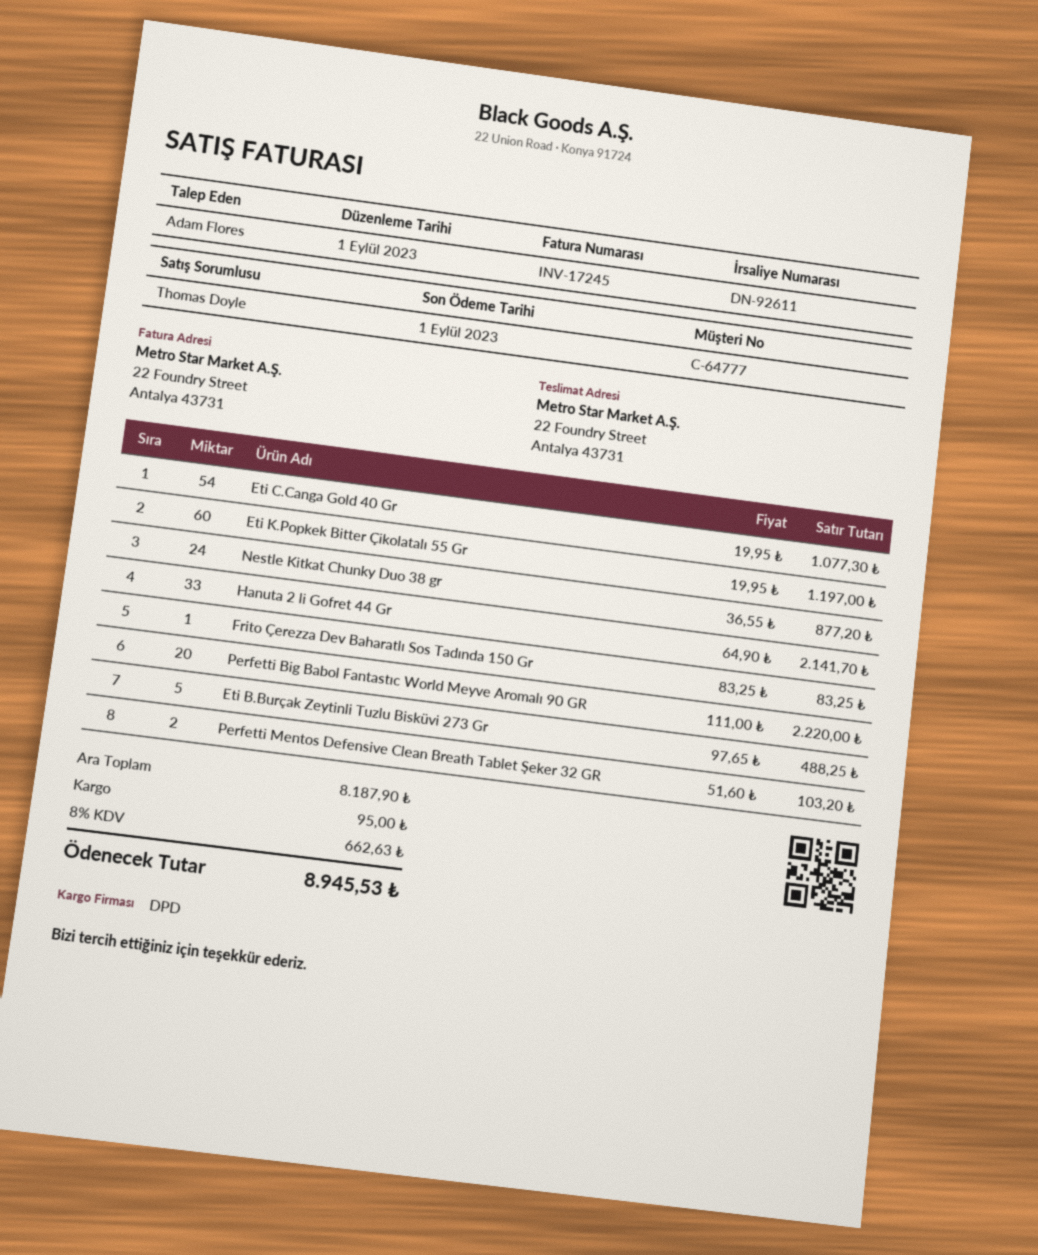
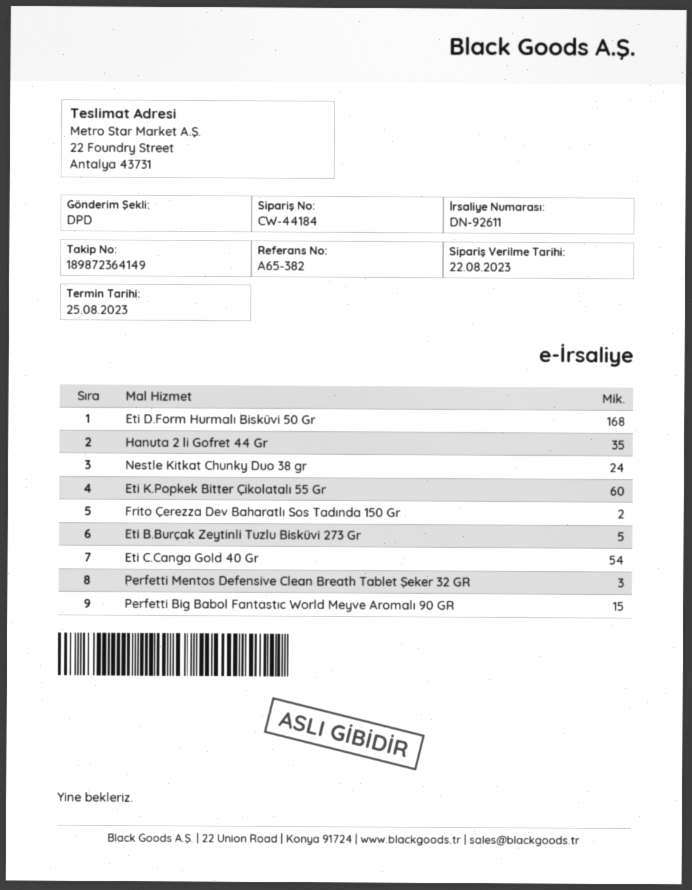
Hanuta 2 li Gofret 44 Gr: 33 -> 35
Frito Çerezza Dev Baharatlı Sos Tadında 150 Gr: 1 -> 2
Perfetti Big Babol Fantastıc World Meyve Aromalı 90 GR: 20 -> 15
Perfetti Mentos Defensive Clean Breath Tablet Şeker 32 GR: 2 -> 3
Eti D.Form Hurmalı Bisküvi 50 Gr: none -> 168

